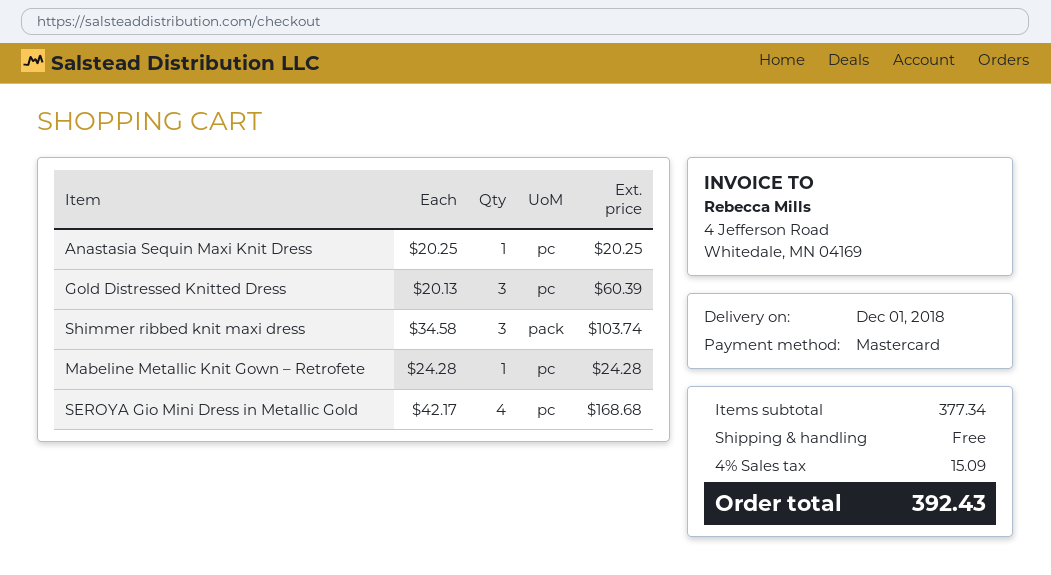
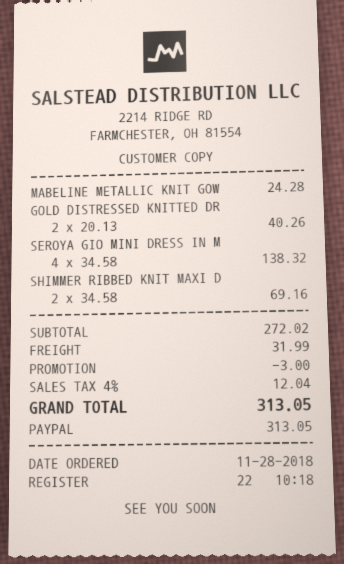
payment method: Mastercard -> PayPal
Anastasia Sequin Maxi Knit Dress: 1 x 20.25 = 20.25 -> none
Gold Distressed Knitted Dress: 3 x 20.13 = 60.39 -> 2 x 20.13 = 40.26
Shimmer ribbed knit maxi dress: 3 x 34.58 = 103.74 -> 2 x 34.58 = 69.16
SEROYA Gio Mini Dress in Metallic Gold: 4 x 42.17 = 168.68 -> 4 x 34.58 = 138.32
subtotal: 377.34 -> 272.02
discount: none -> 3.00
shipping: 0.00 -> 31.99
tax: 4% = 15.09 -> 4% = 12.04
total: 392.43 -> 313.05

